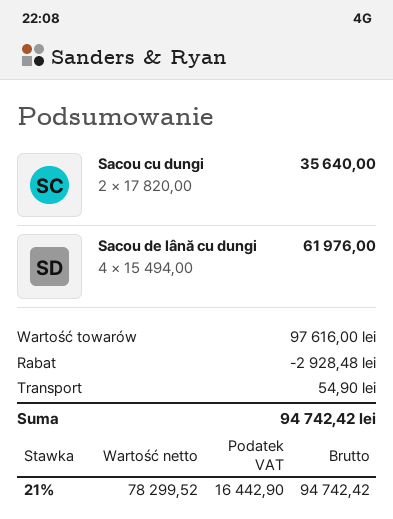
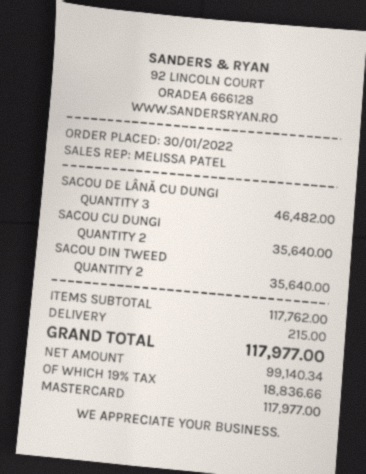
Sacou de lână cu dungi: 4 for 61976.00 -> 3 for 46482.00
SACOU DIN TWEED: none -> 2 for 35640.00
subtotal: 97616.00 -> 117762.00
discount: 2928.48 -> none
shipping: 54.90 -> 215.00
net: 78299.52 -> 99140.34
tax: 21% = 16442.90 -> 19% = 18836.66
total: 94742.42 -> 117977.00

